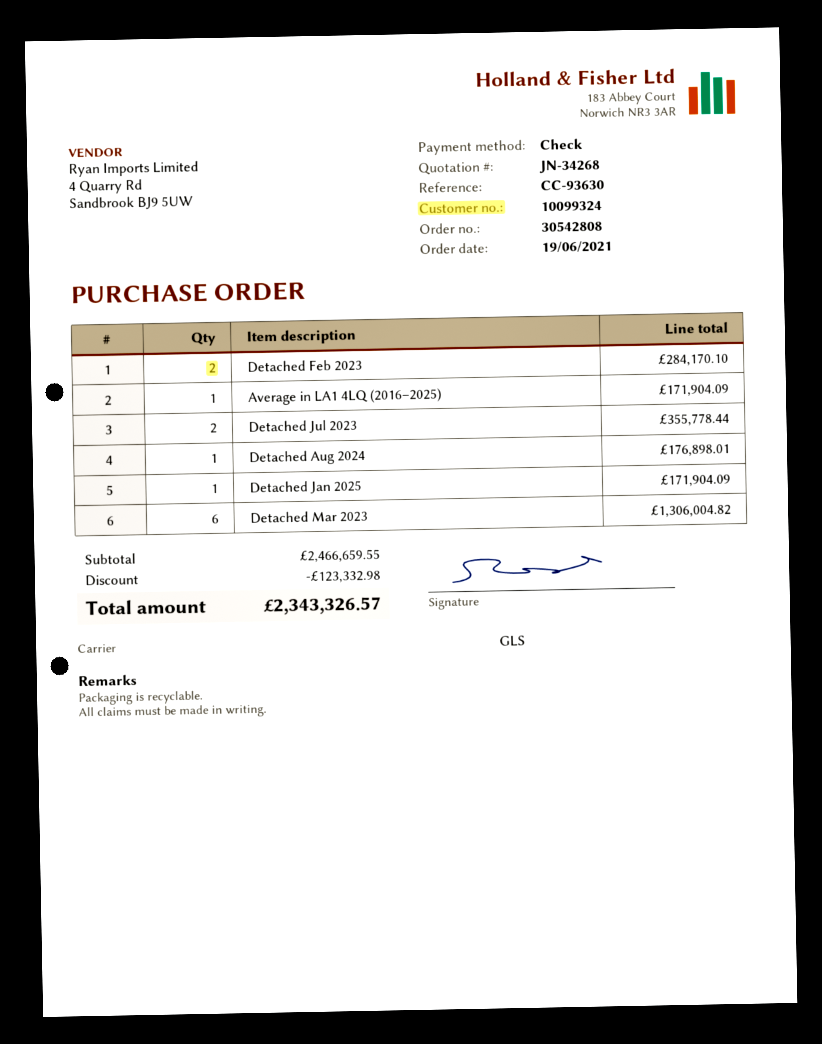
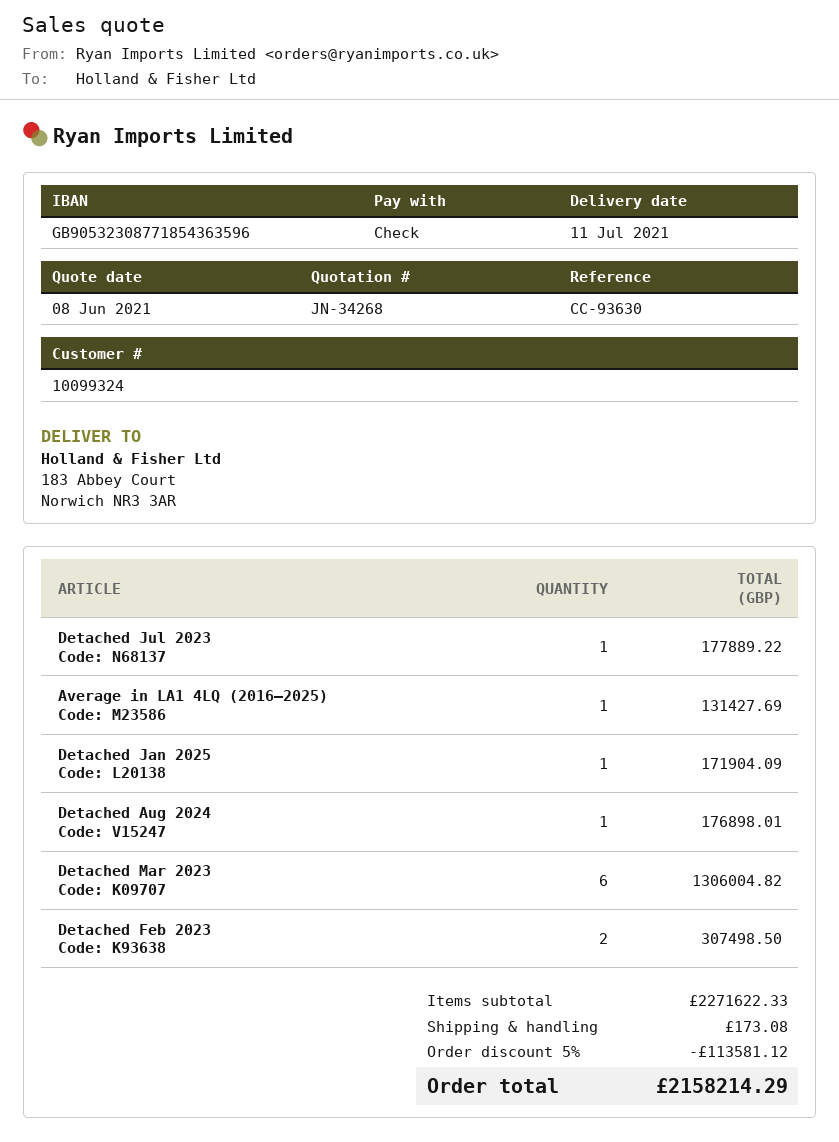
Detached Feb 2023: 2 for 284170.10 -> 2 for 307498.50
Average in LA1 4LQ (2016–2025): 1 for 171904.09 -> 1 for 131427.69
Detached Jul 2023: 2 for 355778.44 -> 1 for 177889.22
subtotal: 2466659.55 -> 2271622.33
discount: 123332.98 -> 113581.12
shipping: none -> 173.08
total: 2343326.57 -> 2158214.29

